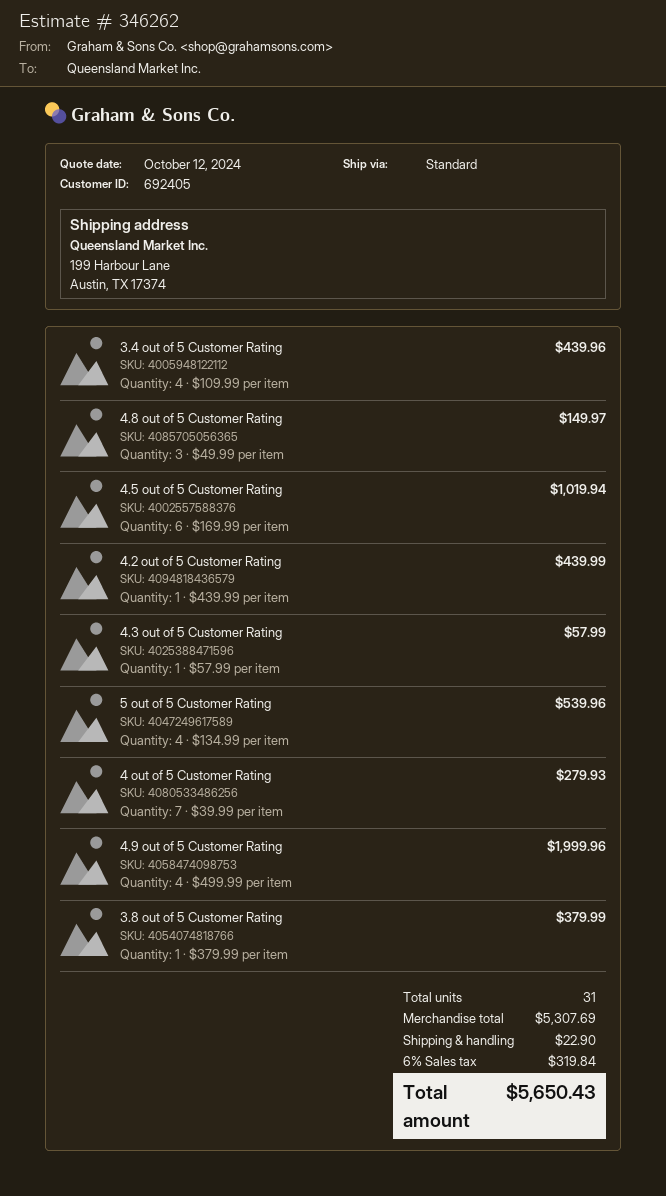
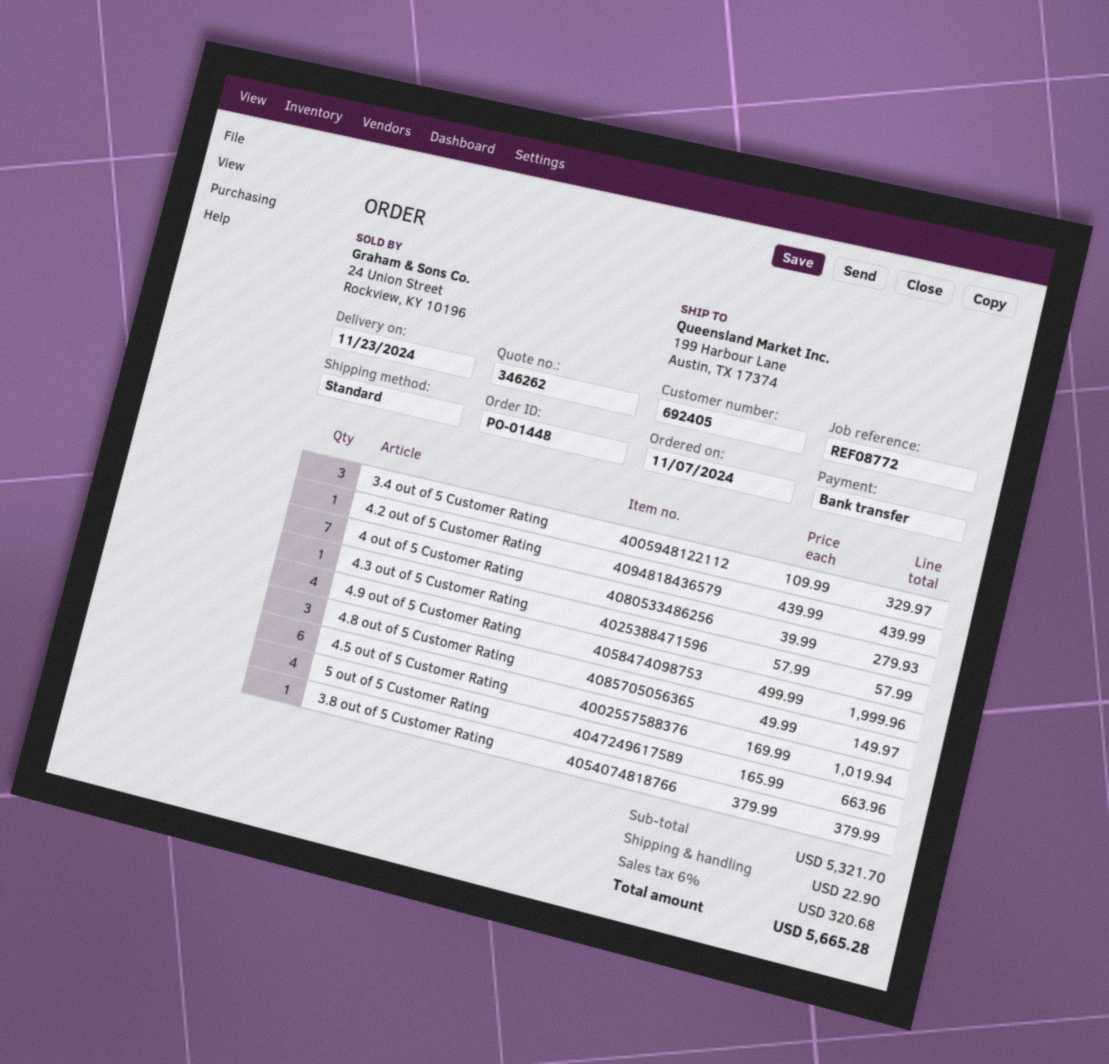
3.4 out of 5 Customer Rating: 4 x 109.99 = 439.96 -> 3 x 109.99 = 329.97
5 out of 5 Customer Rating: 4 x 134.99 = 539.96 -> 4 x 165.99 = 663.96
subtotal: 5307.69 -> 5321.70
tax: 6% = 319.84 -> 6% = 320.68
total: 5650.43 -> 5665.28

